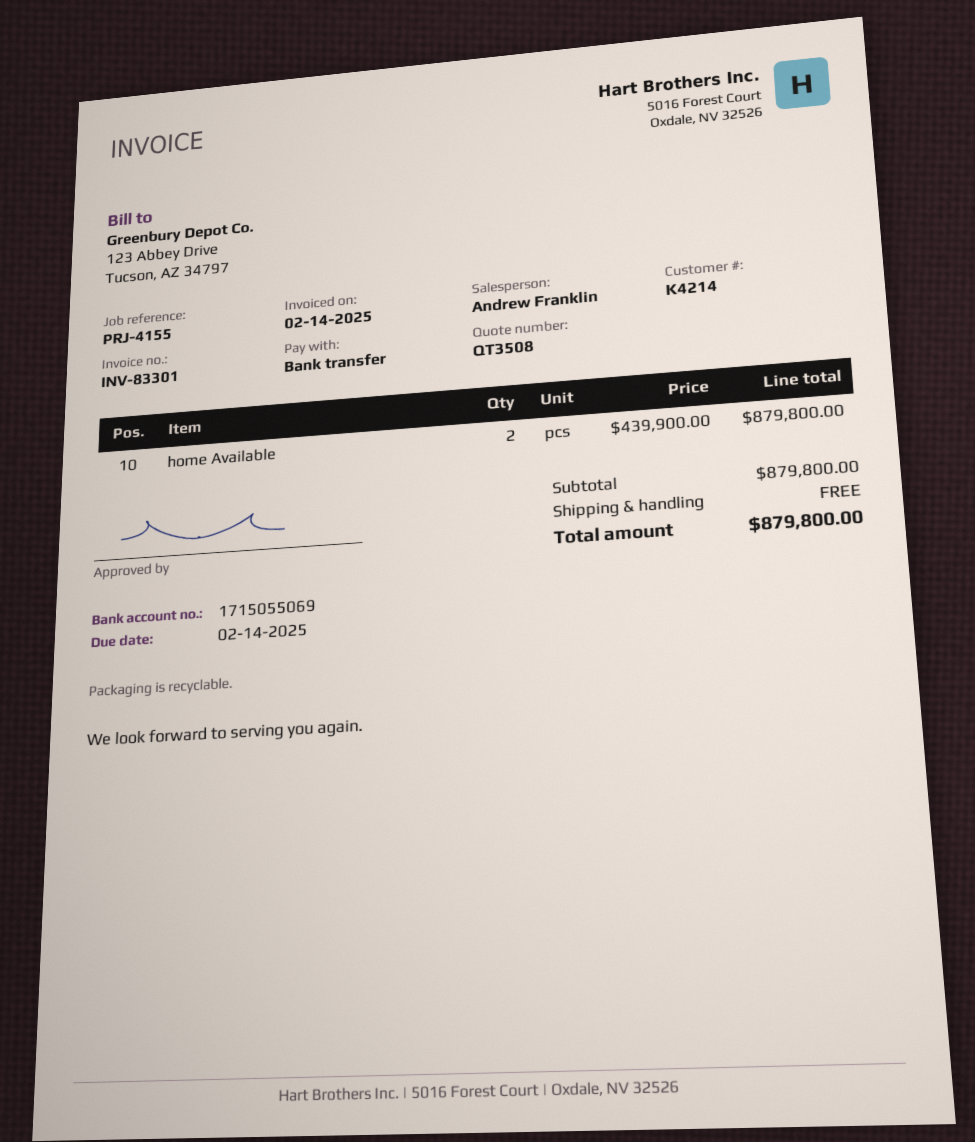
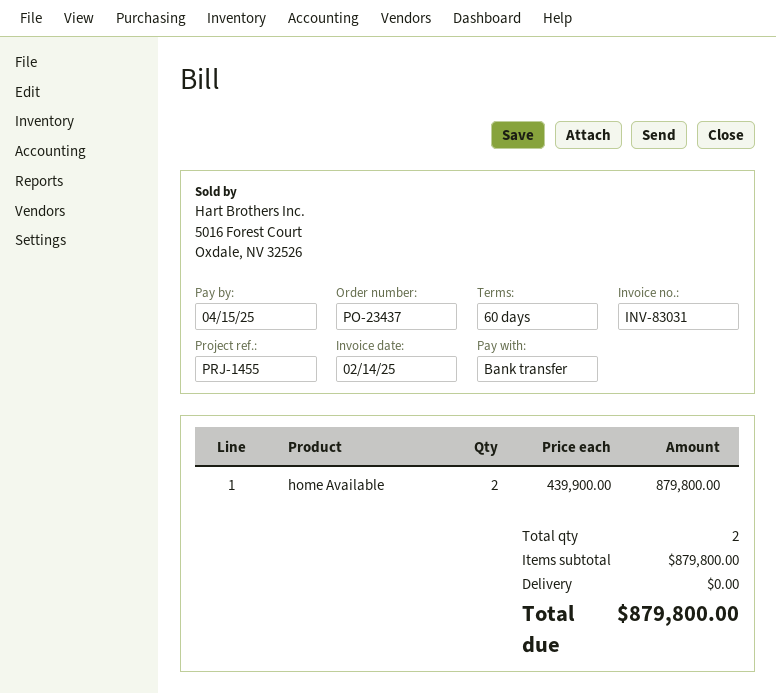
invoice number: INV-83301 -> INV-83031
due date: 2025-02-14 -> 2025-04-15
reference: PRJ-4155 -> PRJ-1455

